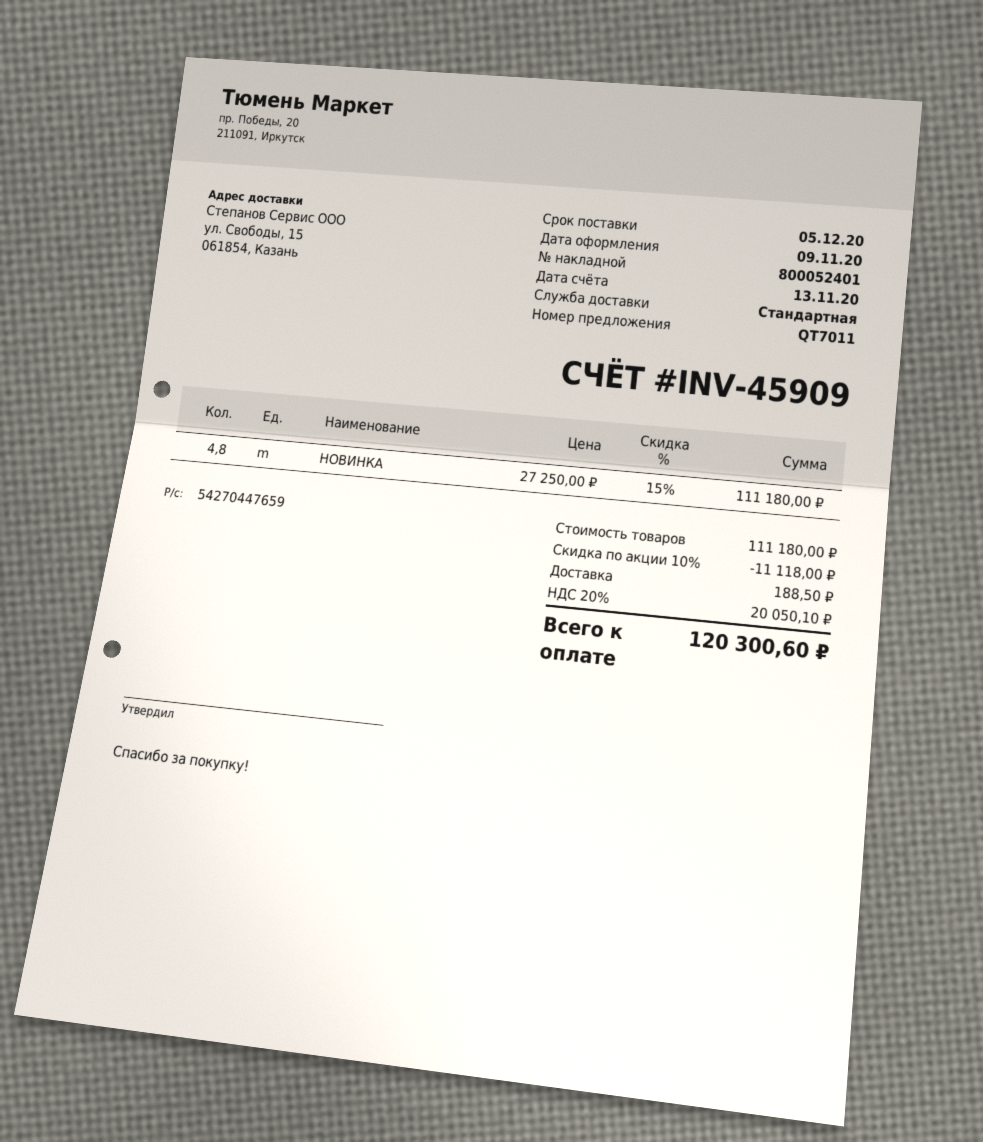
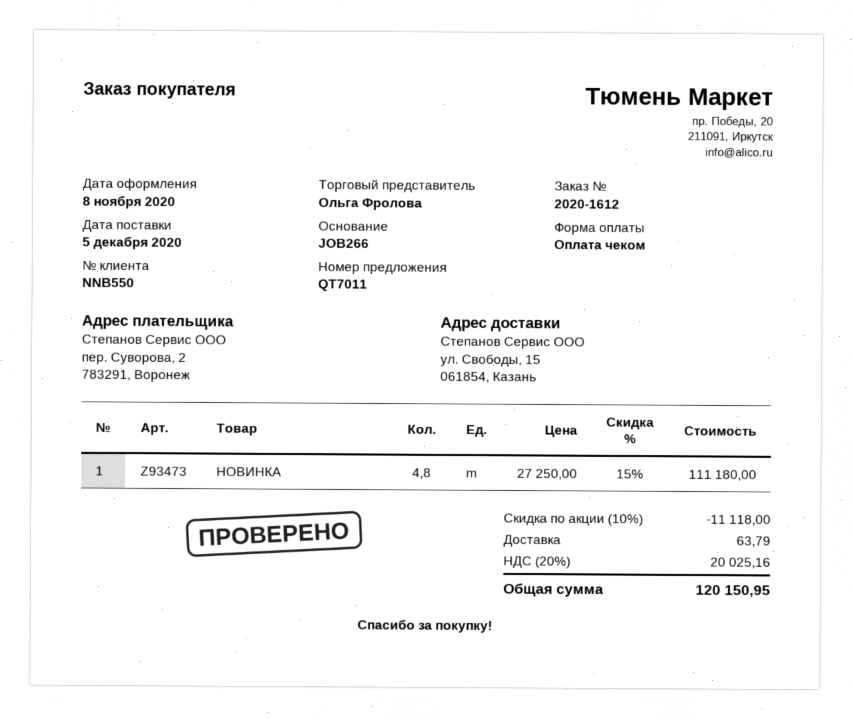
order date: 2020-11-09 -> 2020-11-08
shipping: 188.50 -> 63.79
tax: 20% = 20050.10 -> 20% = 20025.16
total: 120300.60 -> 120150.95

